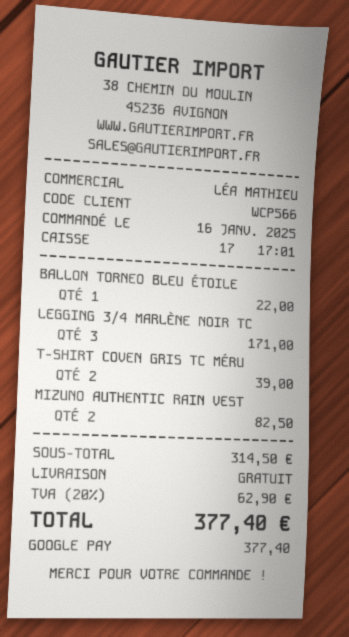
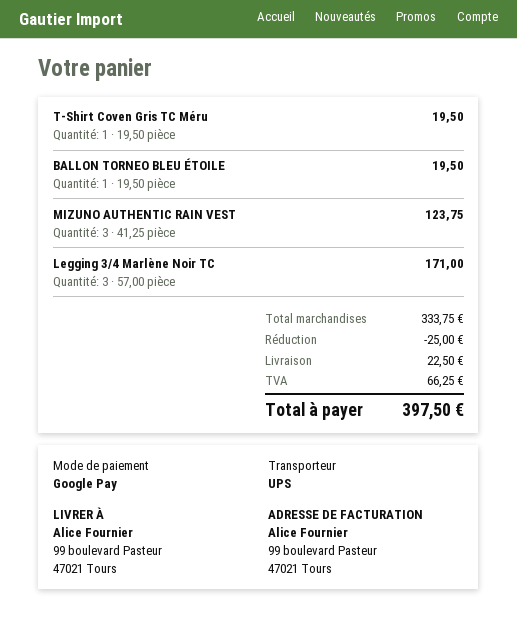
BALLON TORNEO BLEU ÉTOILE: 1 for 22.00 -> 1 for 19.50
T-SHIRT COVEN GRIS TC MÉRU: 2 for 39.00 -> 1 for 19.50
MIZUNO AUTHENTIC RAIN VEST: 2 for 82.50 -> 3 for 123.75
subtotal: 314.50 -> 333.75
discount: none -> 25.00
shipping: 0.00 -> 22.50
tax: 62.90 -> 66.25
total: 377.40 -> 397.50

